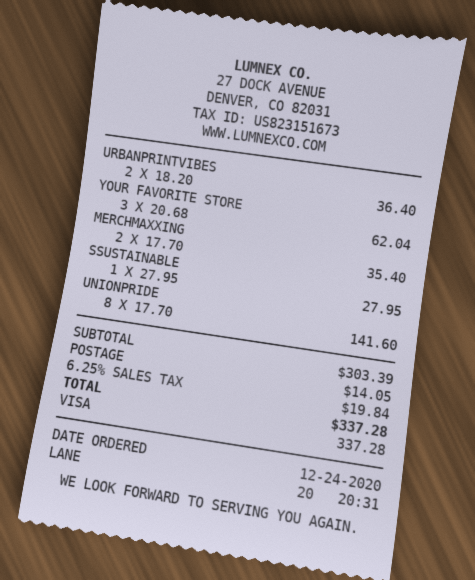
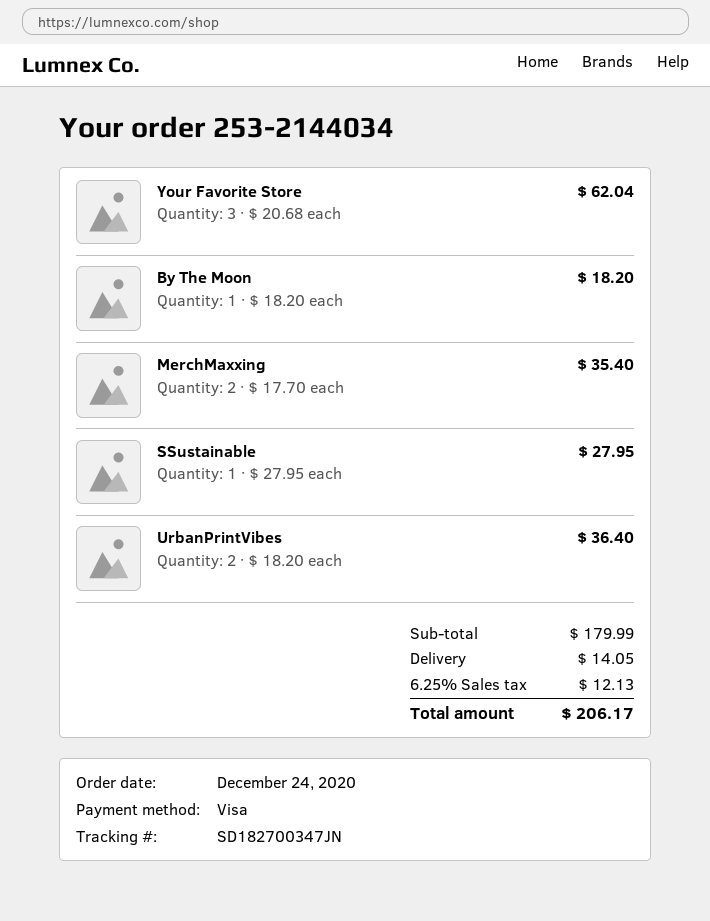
UNIONPRIDE: 8 x 17.70 = 141.60 -> none
By The Moon: none -> 1 x 18.20 = 18.20
subtotal: 303.39 -> 179.99
tax: 6.25% = 19.84 -> 6.25% = 12.13
total: 337.28 -> 206.17

